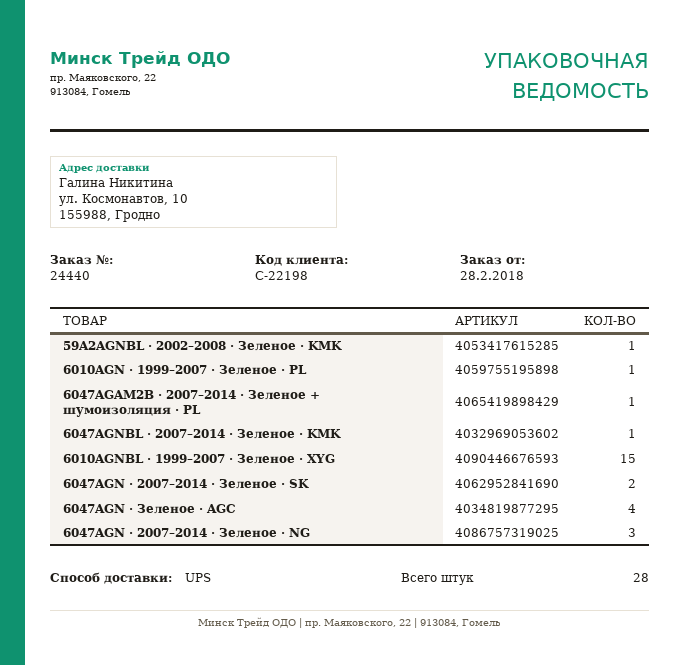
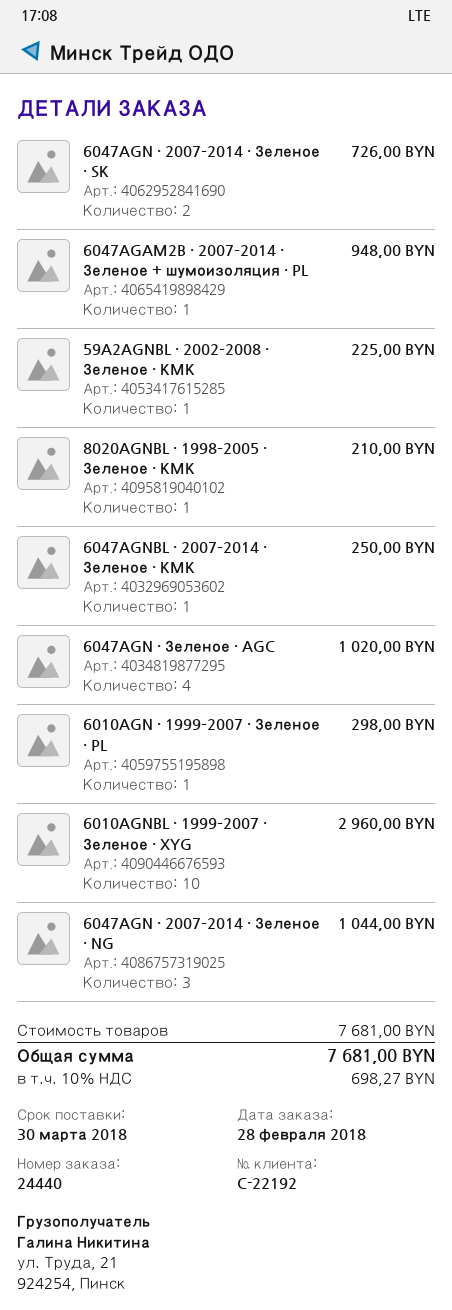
customer number: C-22198 -> C-22192
ship to: ул. Космонавтов, 10, 155988, Гродно -> ул. Труда, 21, 924254, Пинск
6010AGNBL · 1999–2007 · Зеленое · XYG: 15 -> 10
8020AGNBL · 1998–2005 · Зеленое · KMK: none -> 1

